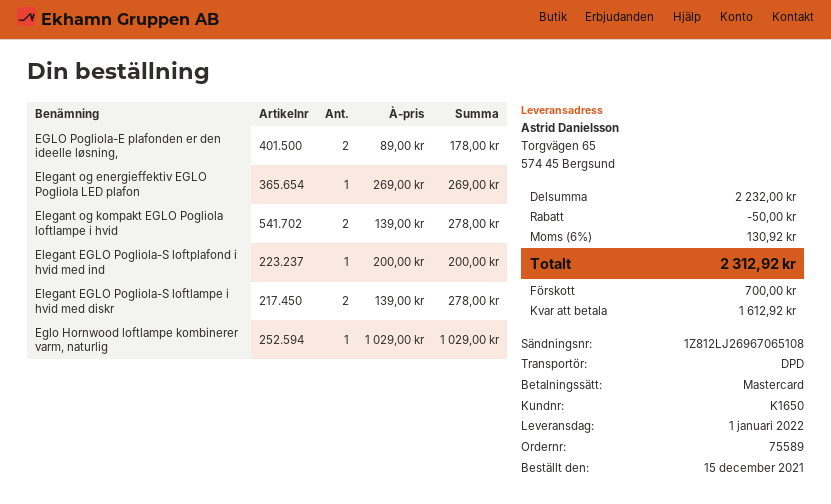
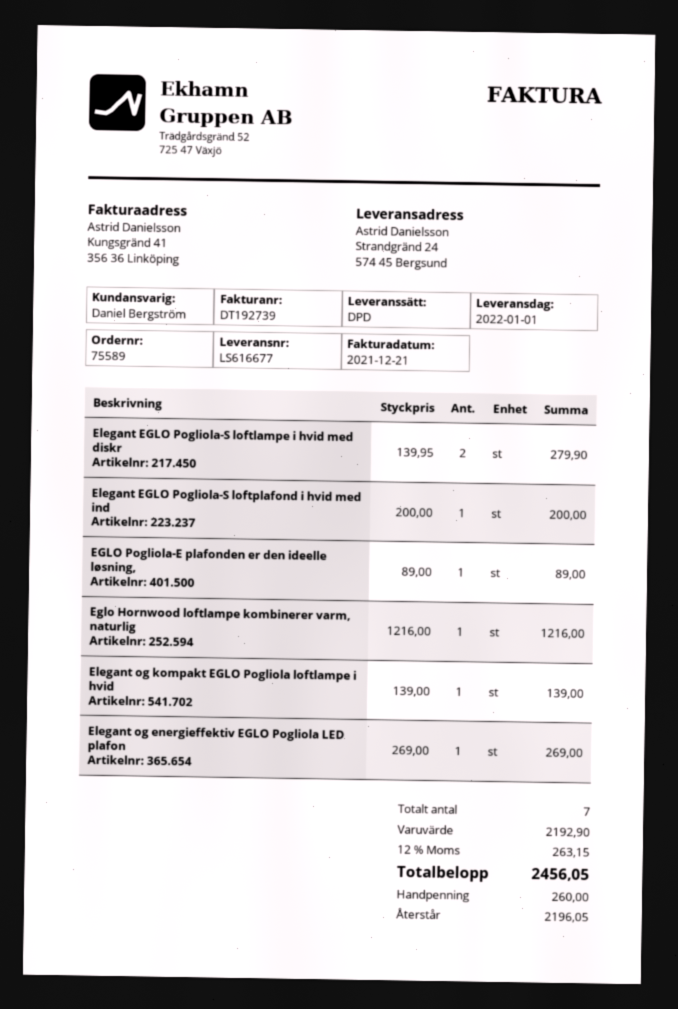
ship to: Torgvägen 65, 574 45 Bergsund -> Strandgränd 24, 574 45 Bergsund
EGLO Pogliola-E plafonden er den ideelle løsning,: 2 x 89.00 = 178.00 -> 1 x 89.00 = 89.00
Elegant og kompakt EGLO Pogliola loftlampe i hvid: 2 x 139.00 = 278.00 -> 1 x 139.00 = 139.00
Elegant EGLO Pogliola-S loftlampe i hvid med diskr: 2 x 139.00 = 278.00 -> 2 x 139.95 = 279.90
Eglo Hornwood loftlampe kombinerer varm, naturlig: 1 x 1029.00 = 1029.00 -> 1 x 1216.00 = 1216.00
subtotal: 2232.00 -> 2192.90
discount: 50.00 -> none
tax: 6% = 130.92 -> 12% = 263.15
total: 2312.92 -> 2456.05
deposit: 700.00 -> 260.00
balance: 1612.92 -> 2196.05

